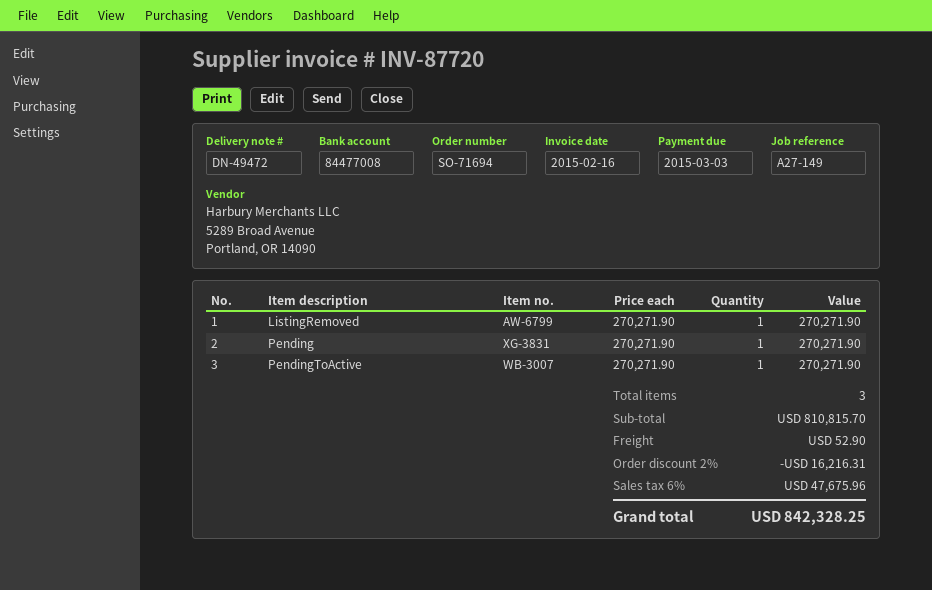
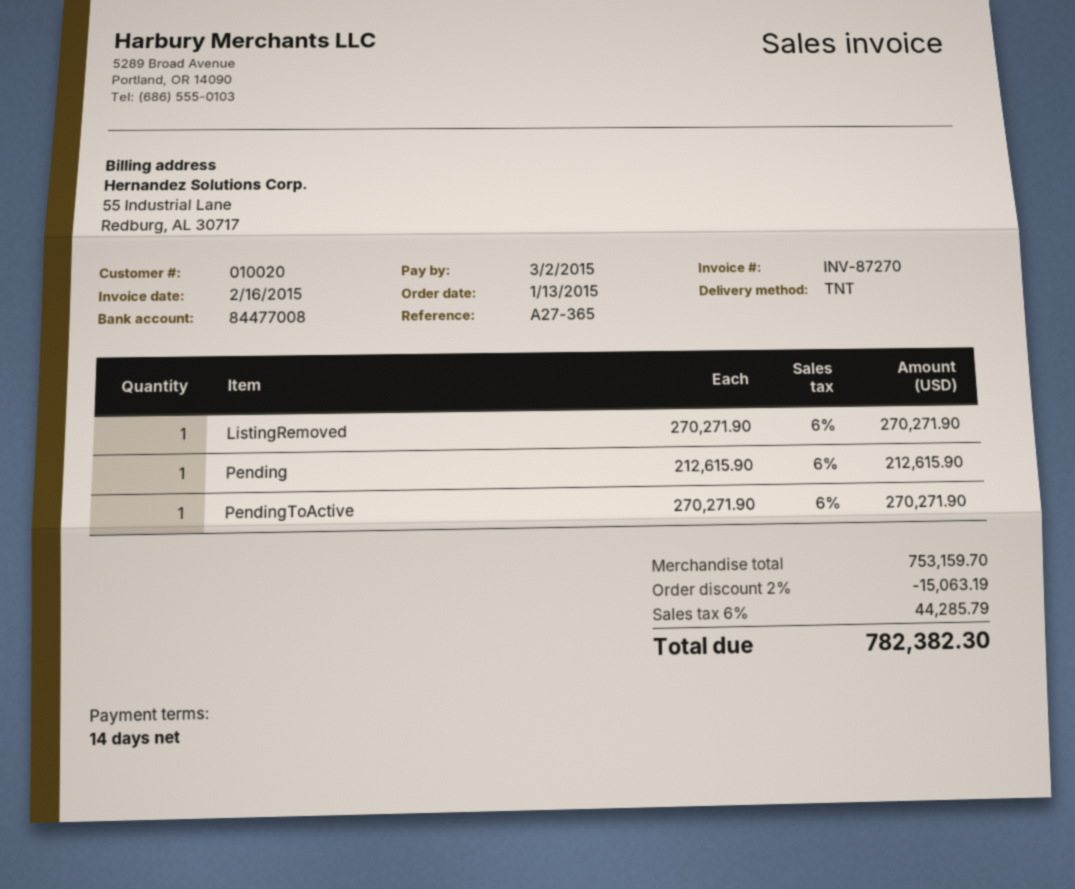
invoice number: INV-87720 -> INV-87270
due date: 2015-03-03 -> 2015-03-02
reference: A27-149 -> A27-365
Pending: 1 x 270271.90 = 270271.90 -> 1 x 212615.90 = 212615.90
subtotal: 810815.70 -> 753159.70
discount: 2% = 16216.31 -> 2% = 15063.19
shipping: 52.90 -> none
tax: 6% = 47675.96 -> 6% = 44285.79
total: 842328.25 -> 782382.30

